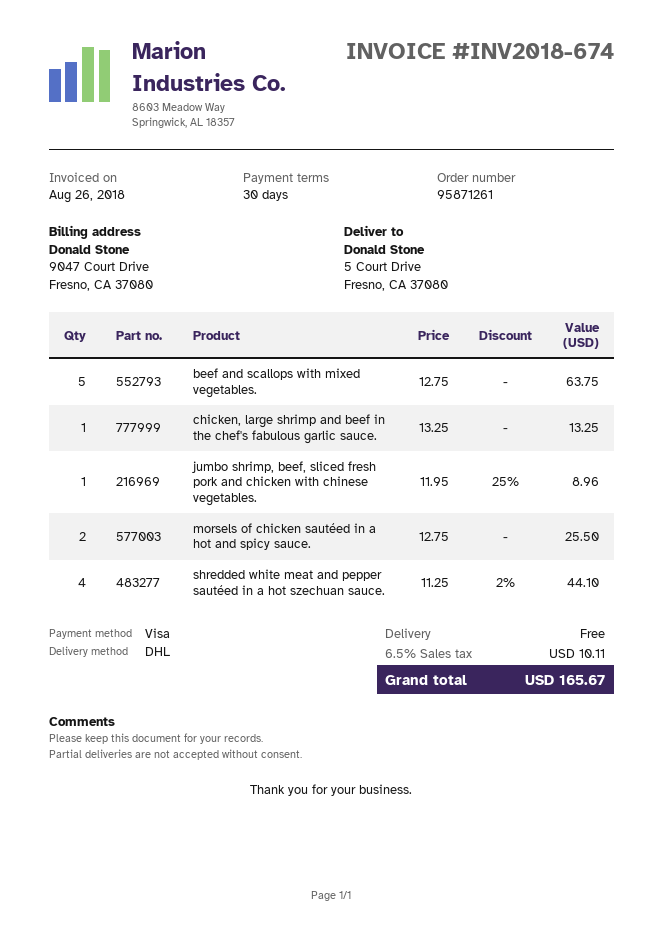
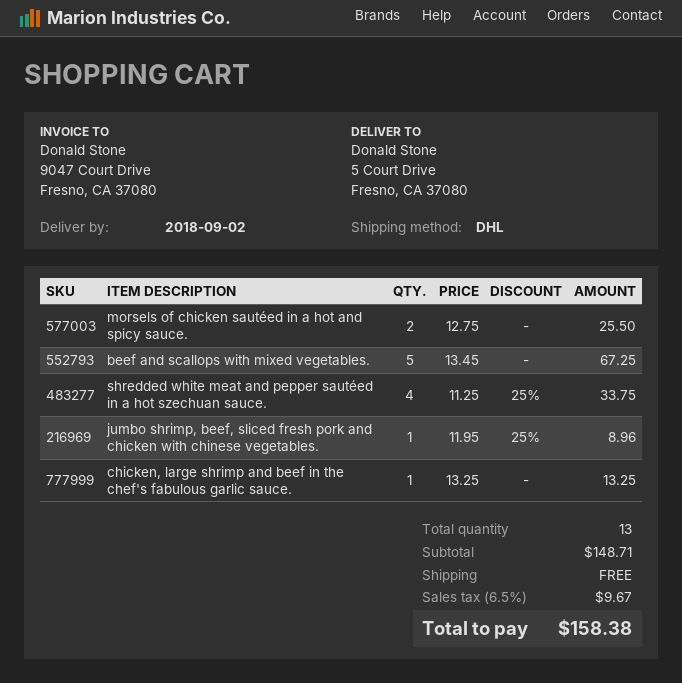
beef and scallops with mixed vegetables.: 5 x 12.75 = 63.75 -> 5 x 13.45 = 67.25
shredded white meat and pepper sautéed in a hot szechuan sauce.: 4 x 11.25 - 2% = 44.10 -> 4 x 11.25 - 25% = 33.75
tax: 6.5% = 10.11 -> 6.5% = 9.67
total: 165.67 -> 158.38

